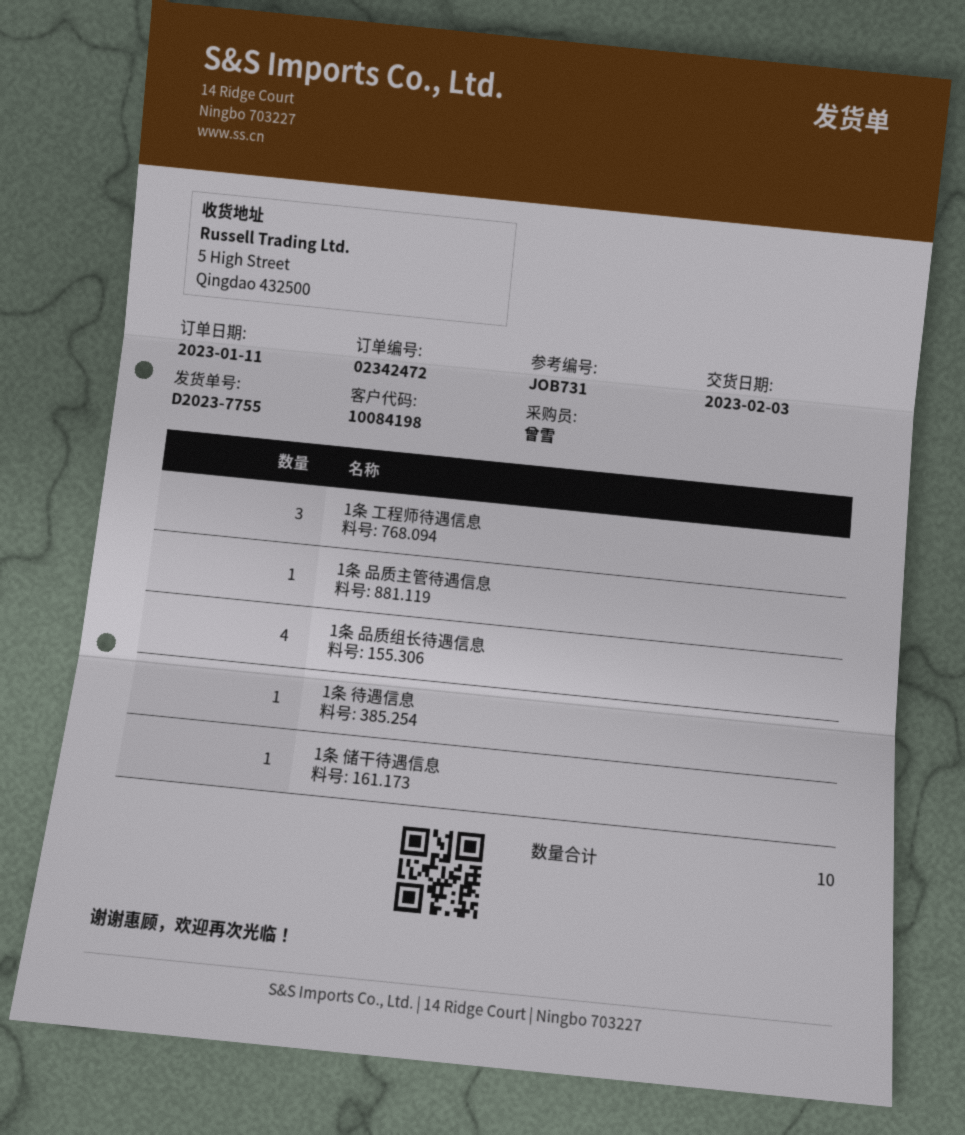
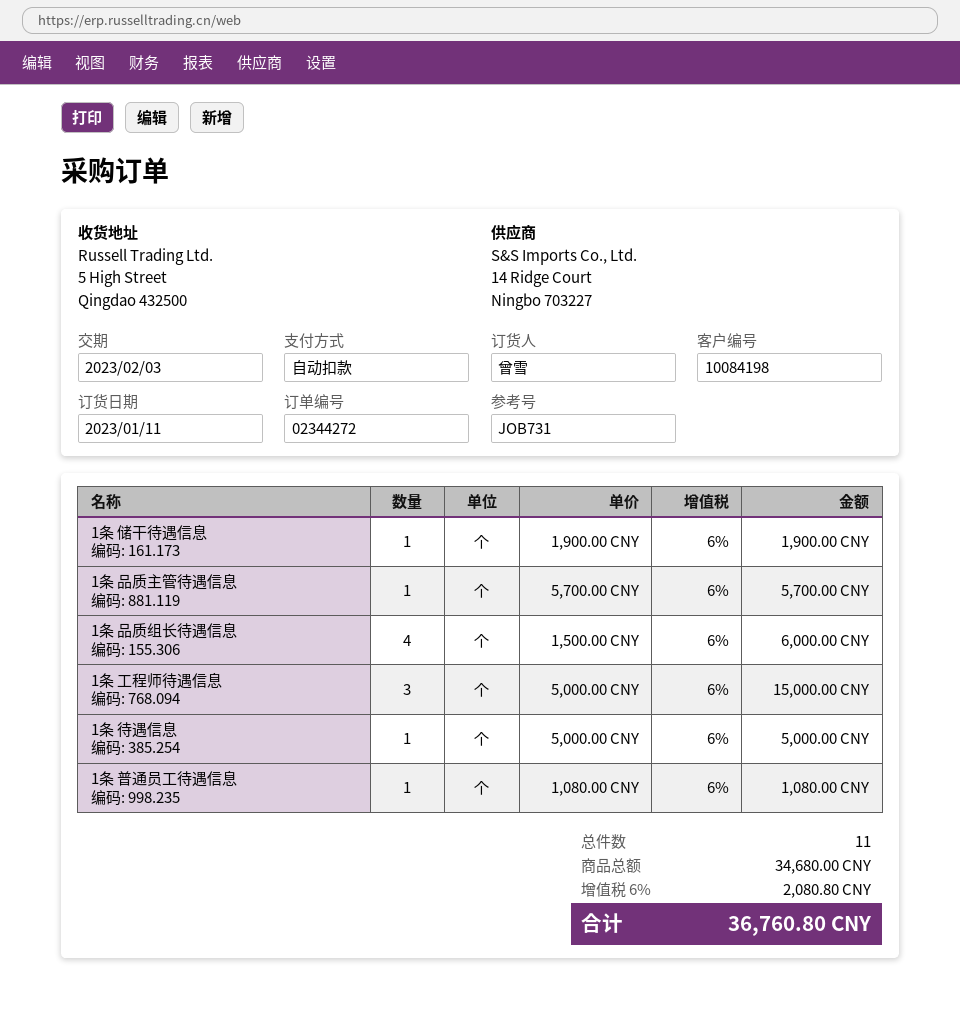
order number: 02342472 -> 02344272
1条 普通员工待遇信息: none -> 1
total quantity: 10 -> 11

